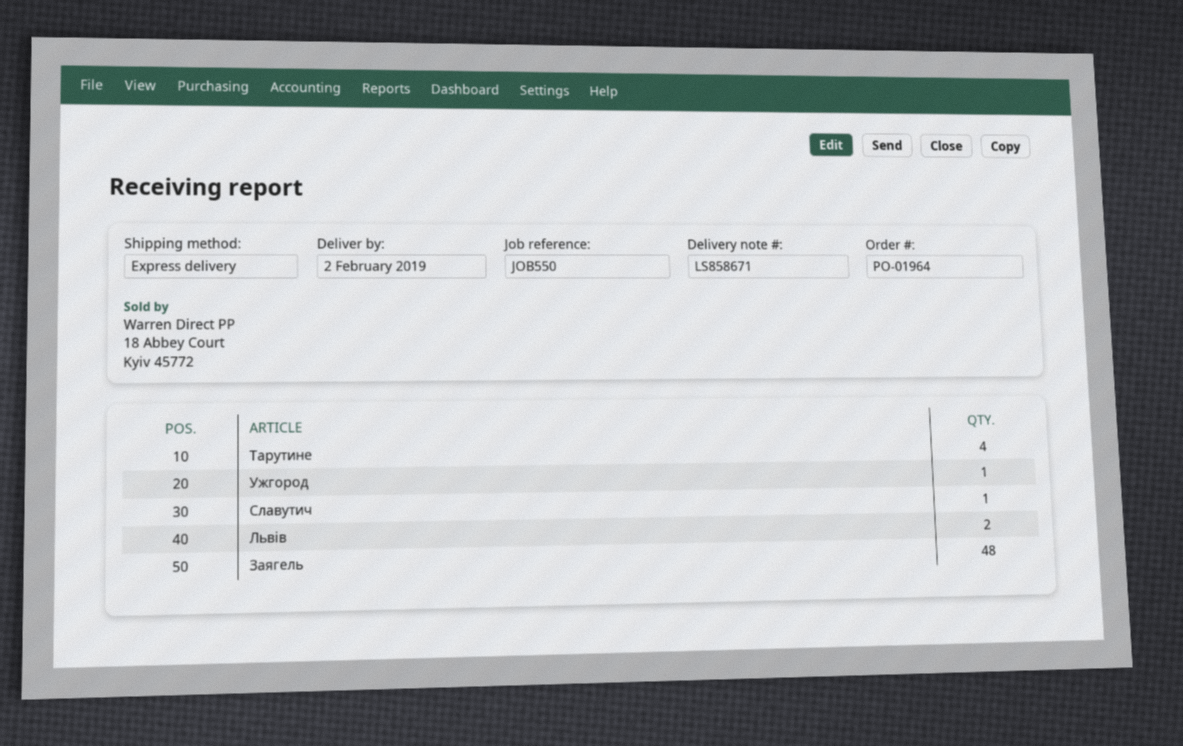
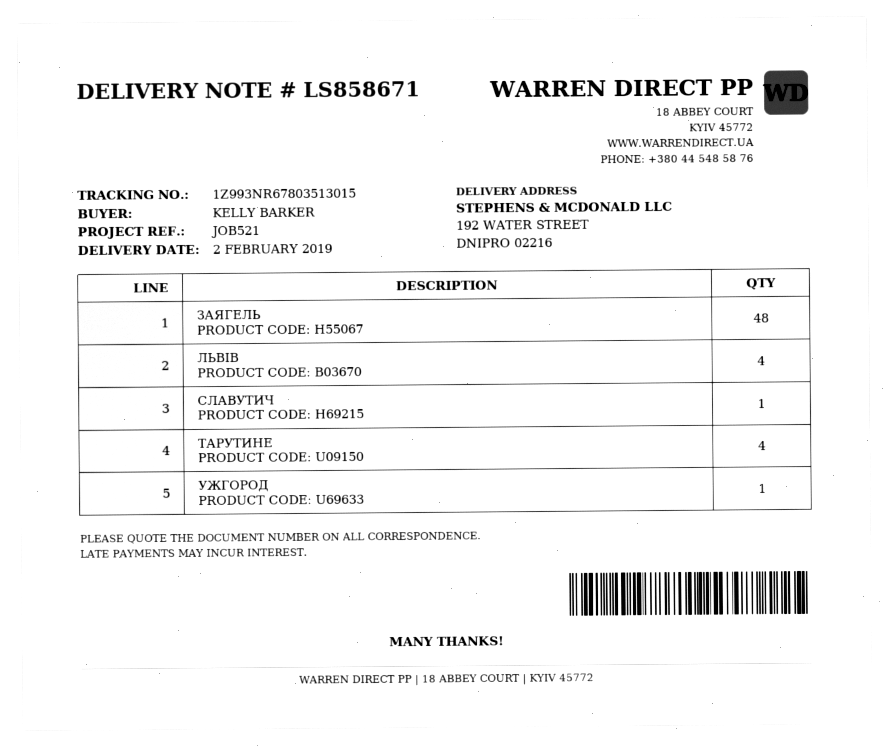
reference: JOB550 -> JOB521
Львів: 2 -> 4

